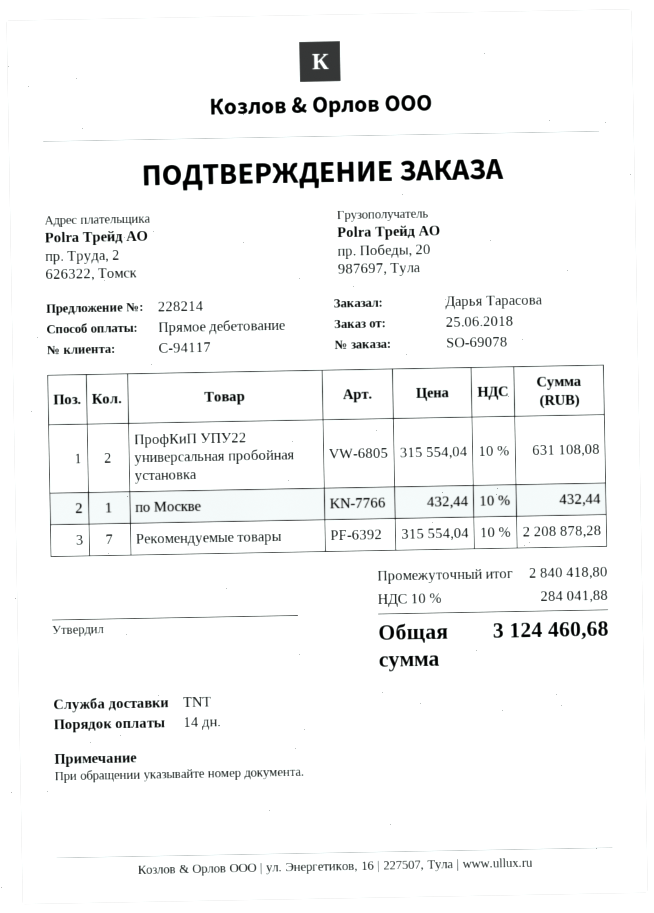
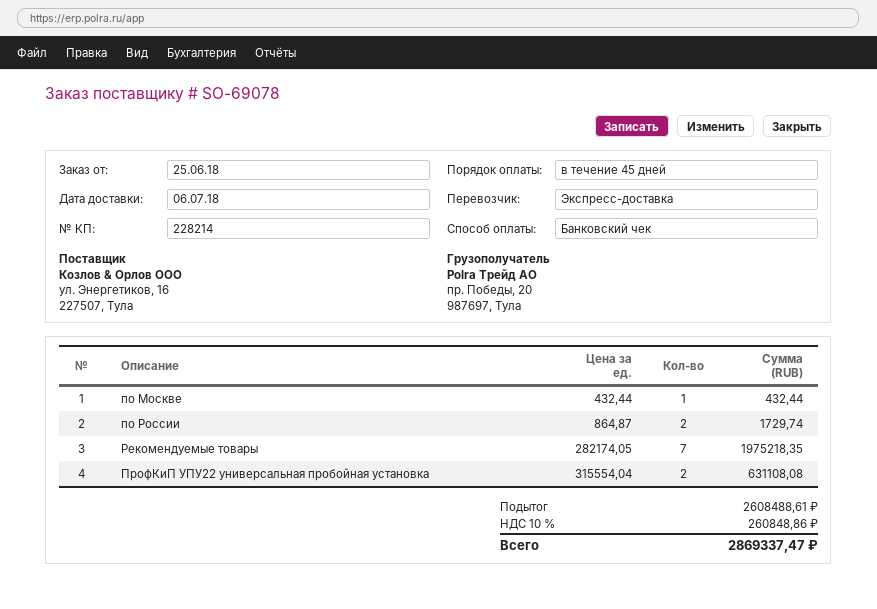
payment terms: 14 days -> 45 days
payment method: direct debit -> cheque
shipping method: TNT -> express
Рекомендуемые товары: 7 x 315554.04 = 2208878.28 -> 7 x 282174.05 = 1975218.35
по России: none -> 2 x 864.87 = 1729.74
subtotal: 2840418.80 -> 2608488.61
tax: 10% = 284041.88 -> 10% = 260848.86
total: 3124460.68 -> 2869337.47

